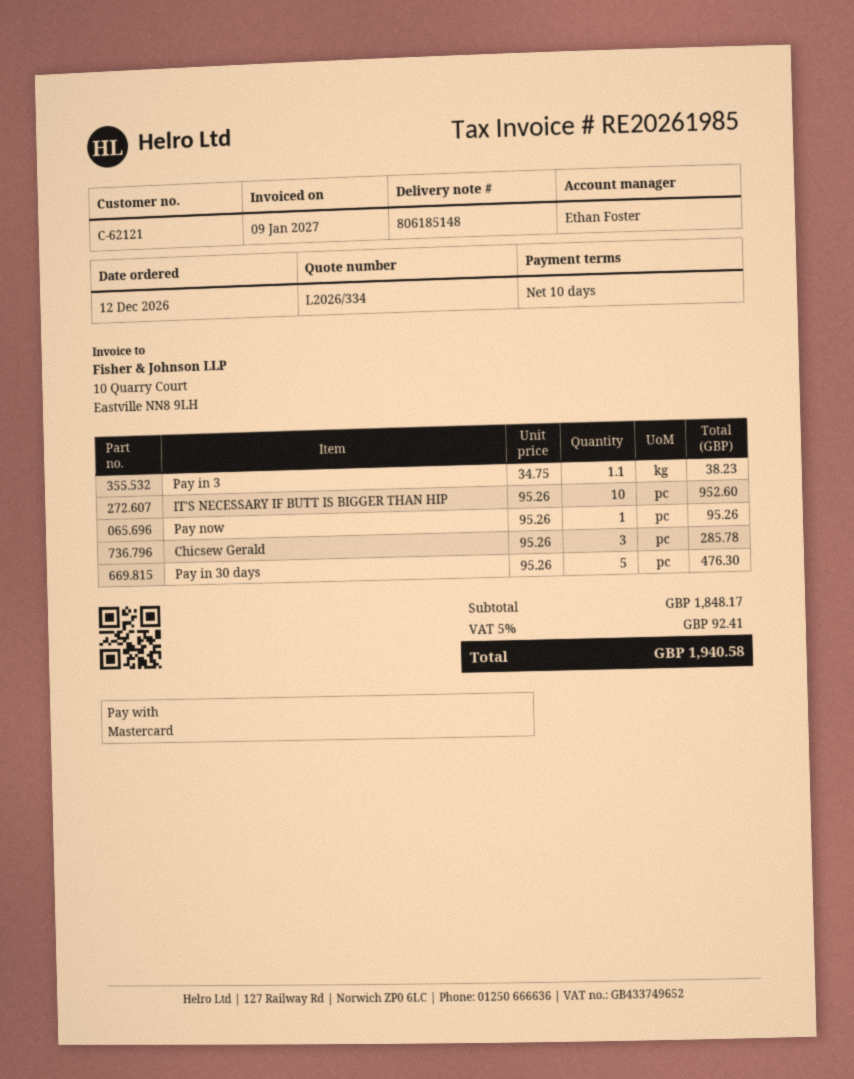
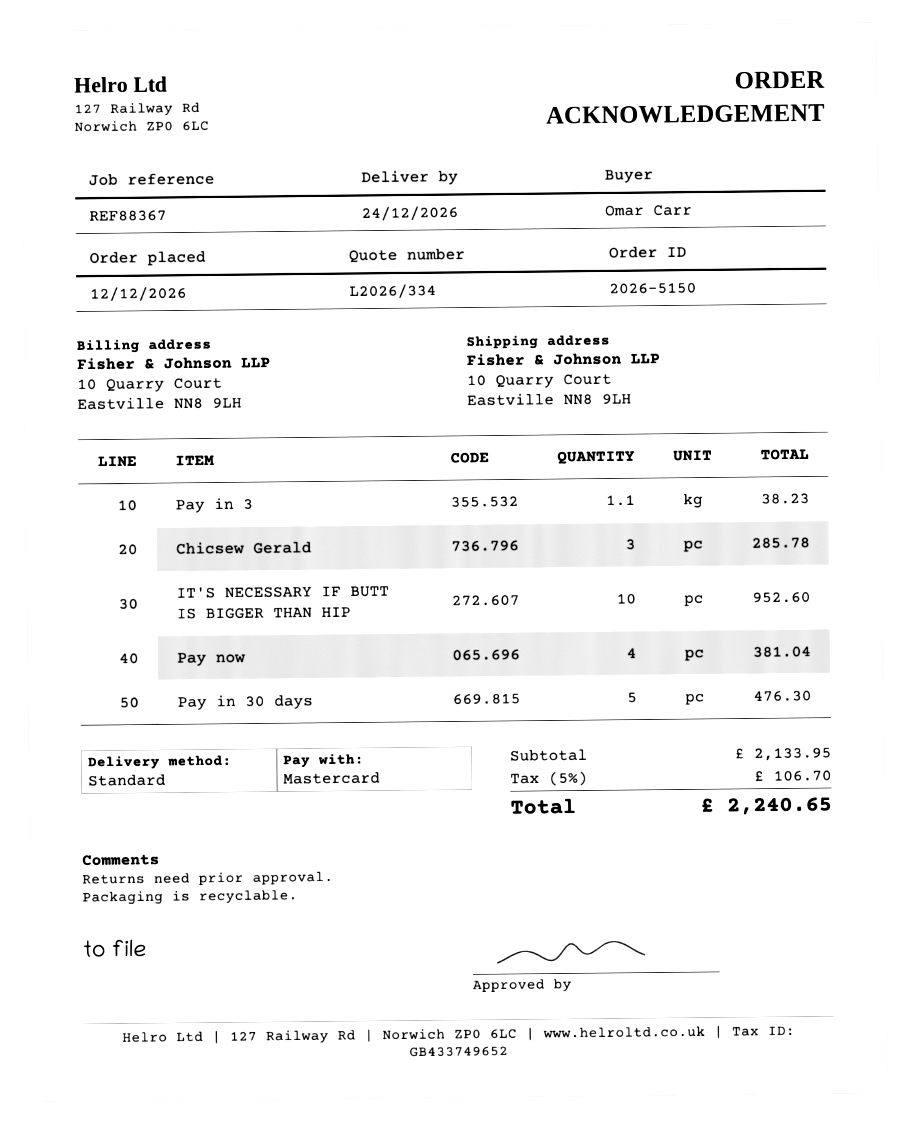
Pay now: 1 for 95.26 -> 4 for 381.04
subtotal: 1848.17 -> 2133.95
tax: 5% = 92.41 -> 5% = 106.70
total: 1940.58 -> 2240.65

